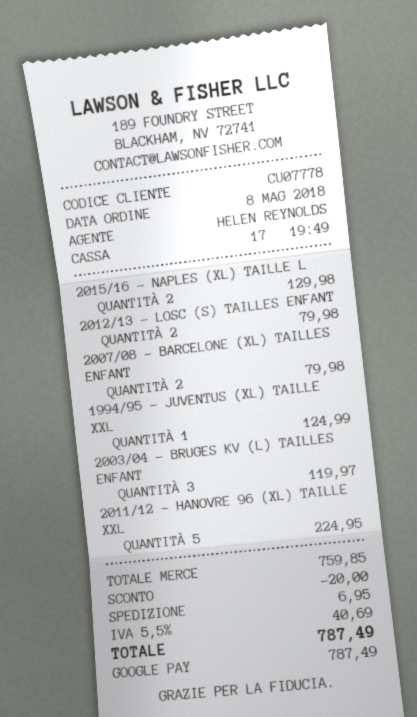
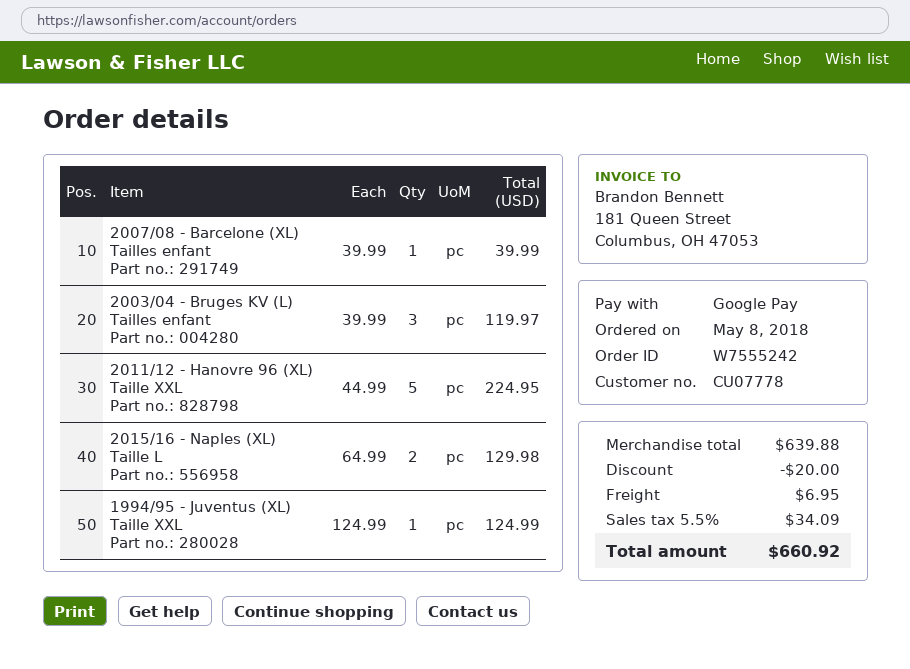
2012/13 - LOSC (S) TAILLES ENFANT: 2 for 79.98 -> none
2007/08 - BARCELONE (XL) TAILLES ENFANT: 2 for 79.98 -> 1 for 39.99
subtotal: 759.85 -> 639.88
tax: 5.5% = 40.69 -> 5.5% = 34.09
total: 787.49 -> 660.92

